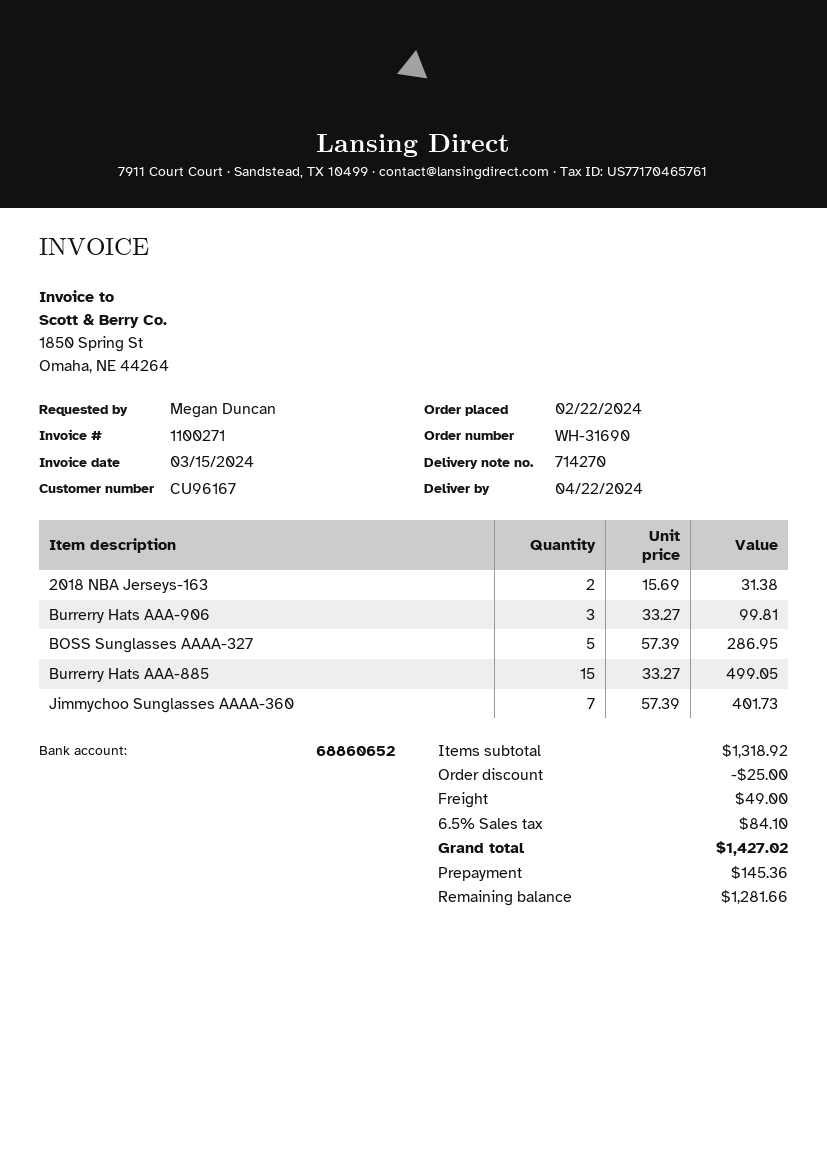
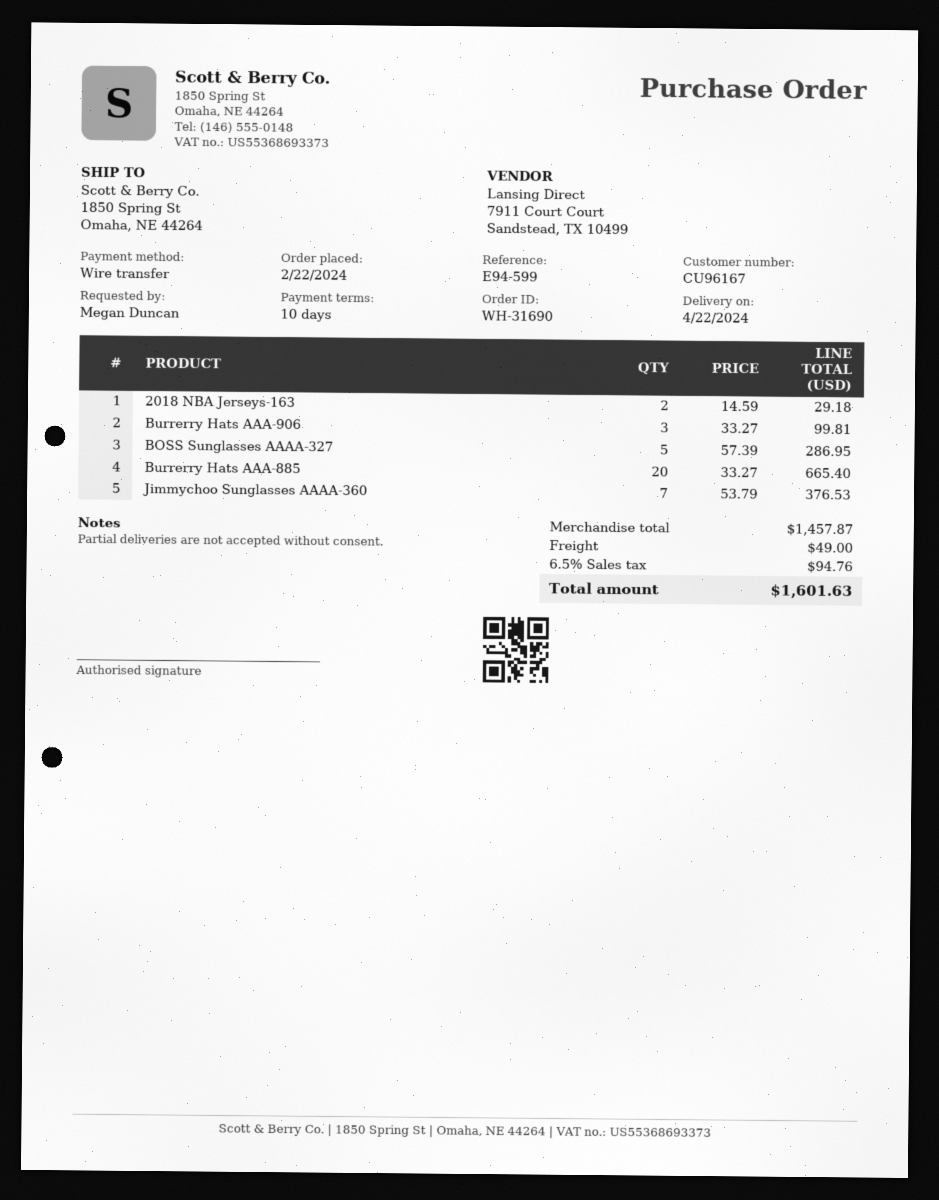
2018 NBA Jerseys-163: 2 x 15.69 = 31.38 -> 2 x 14.59 = 29.18
Burrerry Hats AAA-885: 15 x 33.27 = 499.05 -> 20 x 33.27 = 665.40
Jimmychoo Sunglasses AAAA-360: 7 x 57.39 = 401.73 -> 7 x 53.79 = 376.53
subtotal: 1318.92 -> 1457.87
discount: 25.00 -> none
tax: 6.5% = 84.10 -> 6.5% = 94.76
total: 1427.02 -> 1601.63

